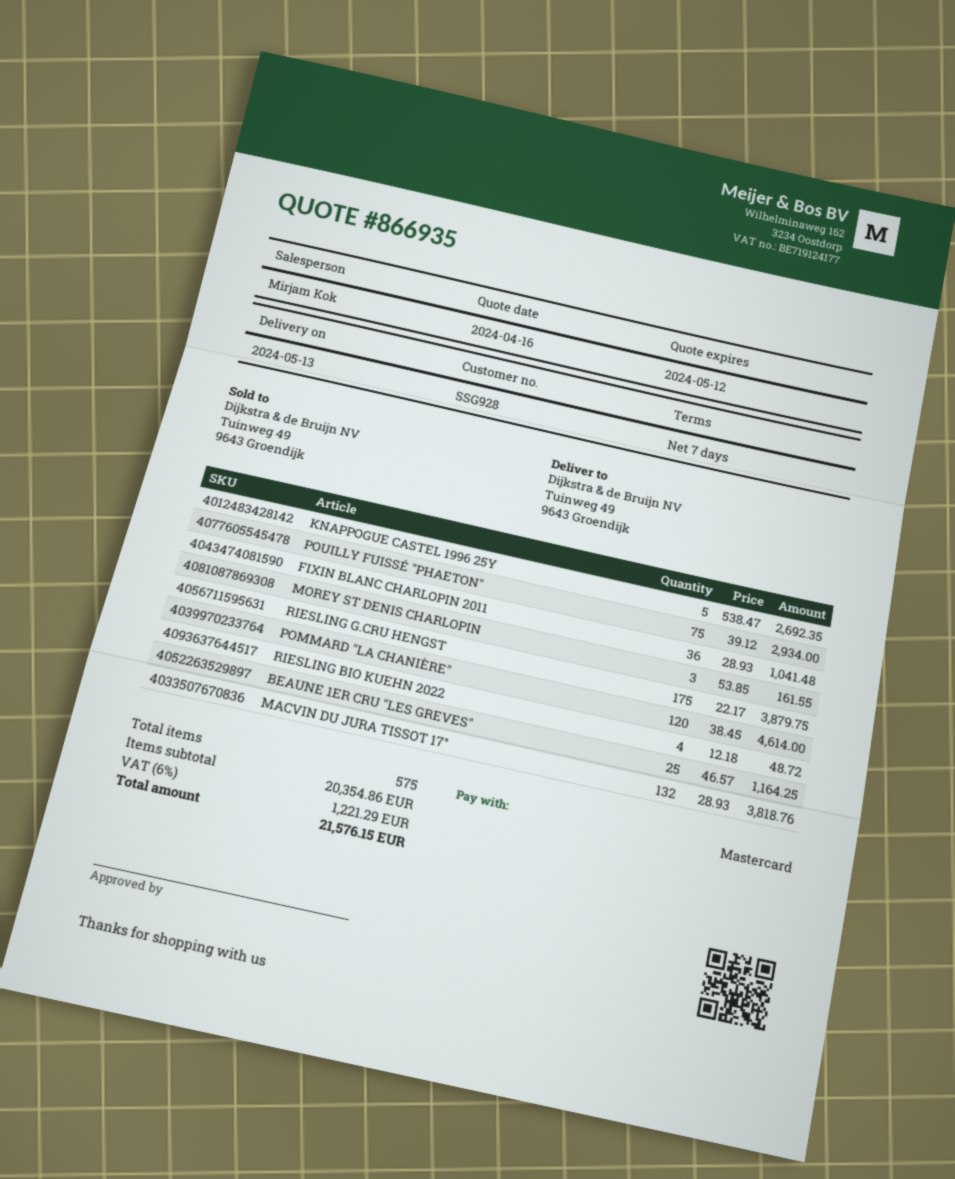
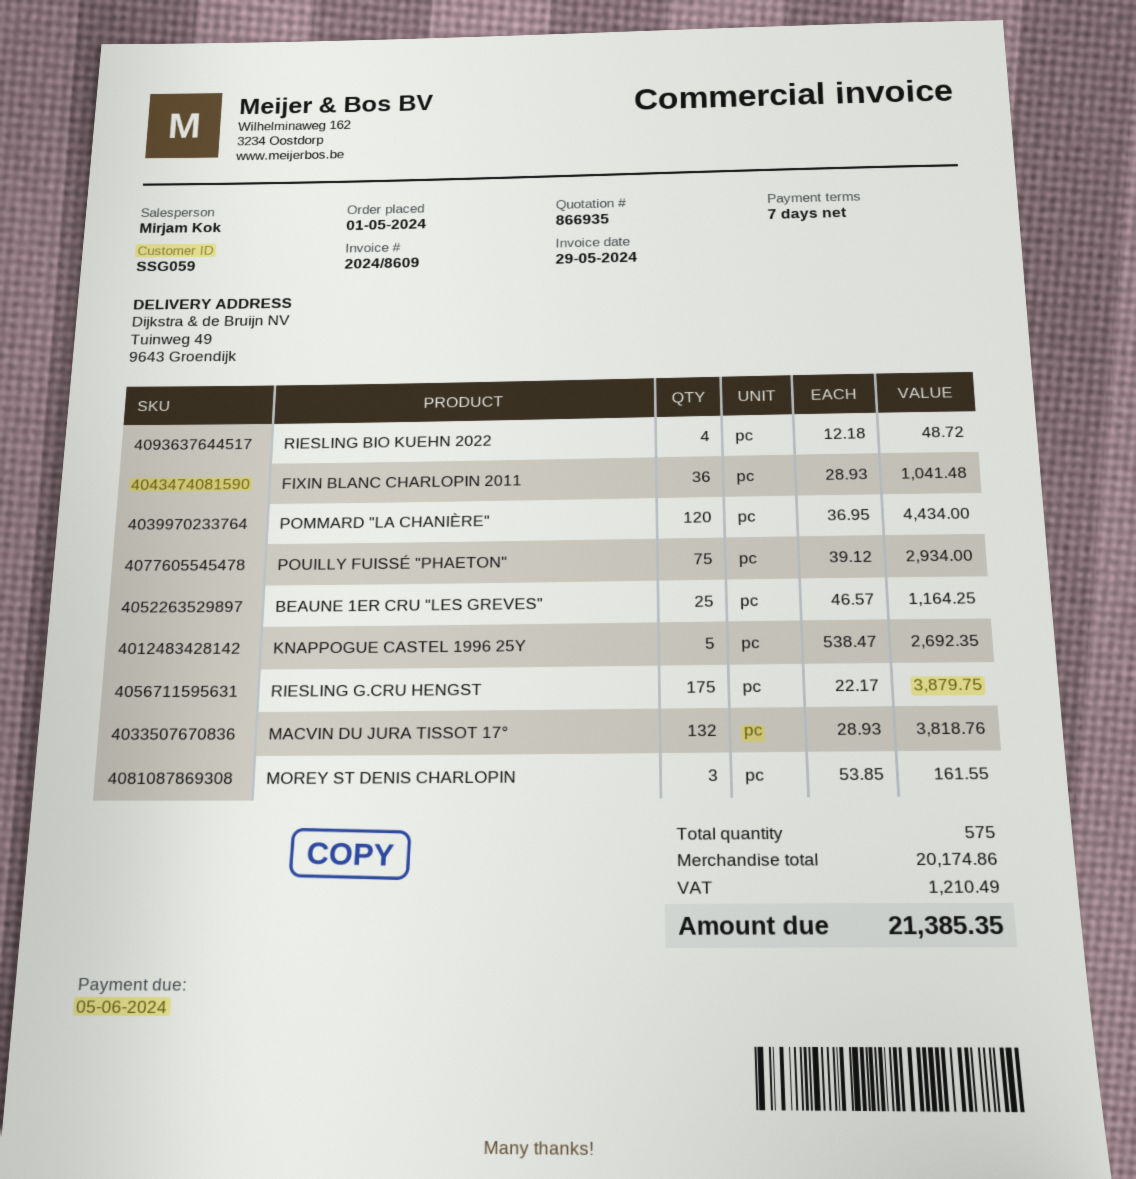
customer number: SSG928 -> SSG059
POMMARD "LA CHANIÈRE": 120 x 38.45 = 4614.00 -> 120 x 36.95 = 4434.00
subtotal: 20354.86 -> 20174.86
tax: 1221.29 -> 1210.49
total: 21576.15 -> 21385.35

